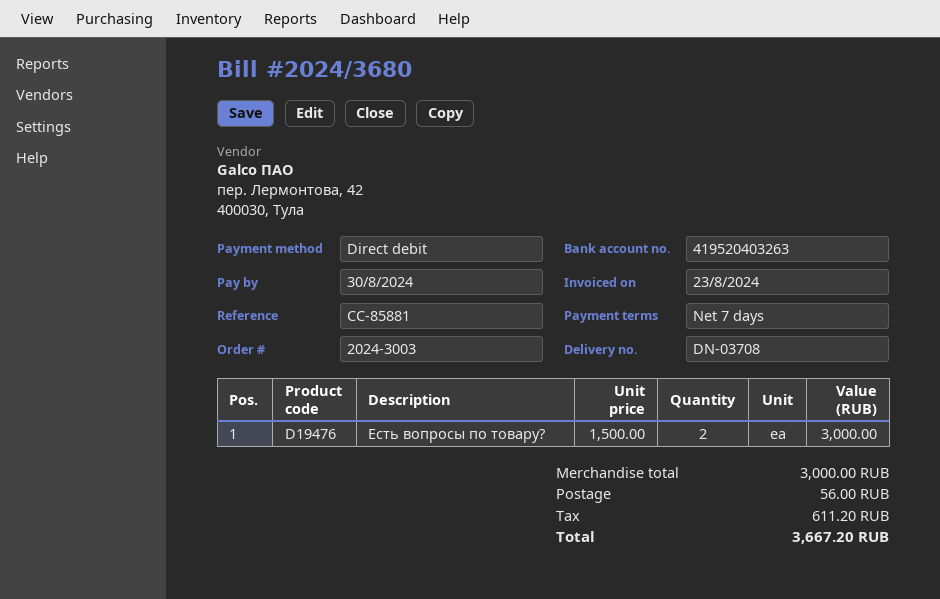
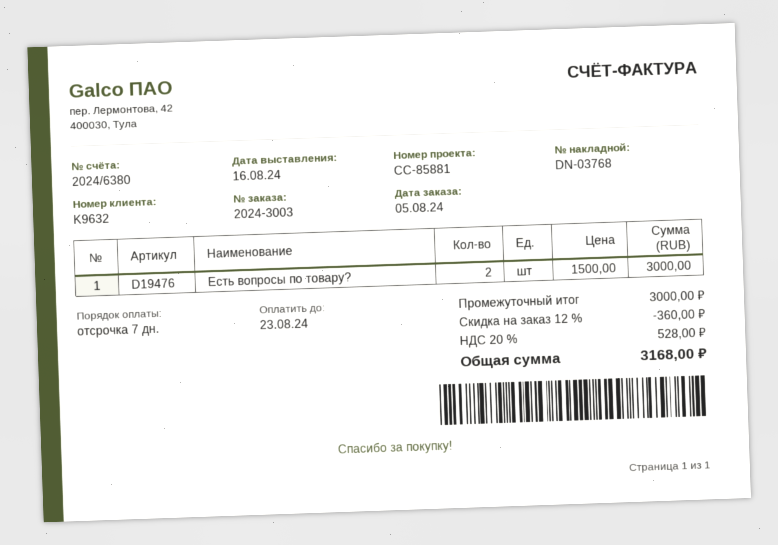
delivery note number: DN-03708 -> DN-03768
invoice number: 2024/3680 -> 2024/6380
invoice date: 2024-08-23 -> 2024-08-16
due date: 2024-08-30 -> 2024-08-23
discount: none -> 12% = 360.00
shipping: 56.00 -> none
tax: 611.20 -> 528.00
total: 3667.20 -> 3168.00

